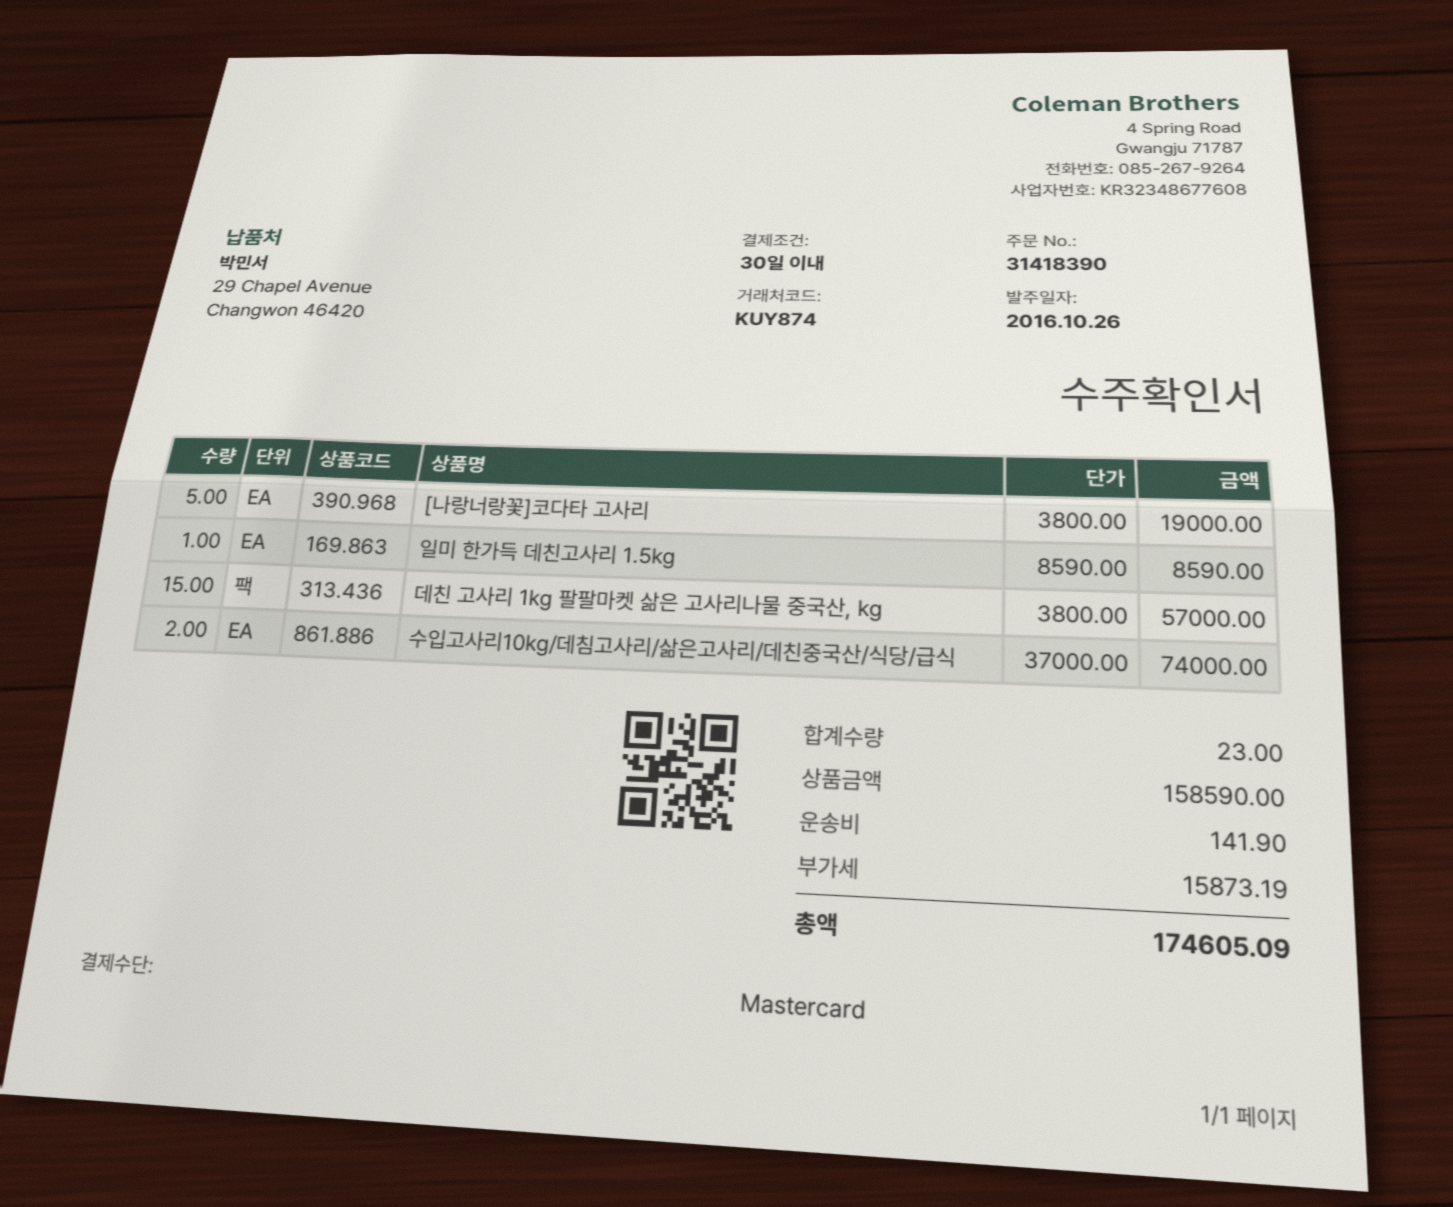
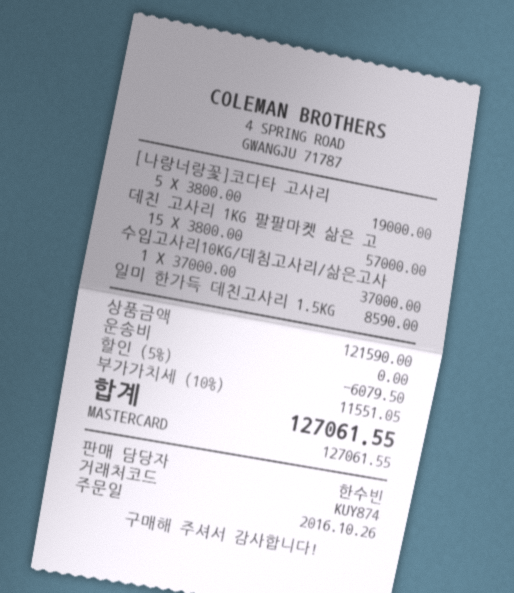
수입고사리10kg/데침고사리/삶은고사리/데친중국산/식당/급식: 2 x 37000.00 = 74000.00 -> 1 x 37000.00 = 37000.00
subtotal: 158590.00 -> 121590.00
discount: none -> 5% = 6079.50
shipping: 141.90 -> 0.00
tax: 15873.19 -> 11551.05
total: 174605.09 -> 127061.55

